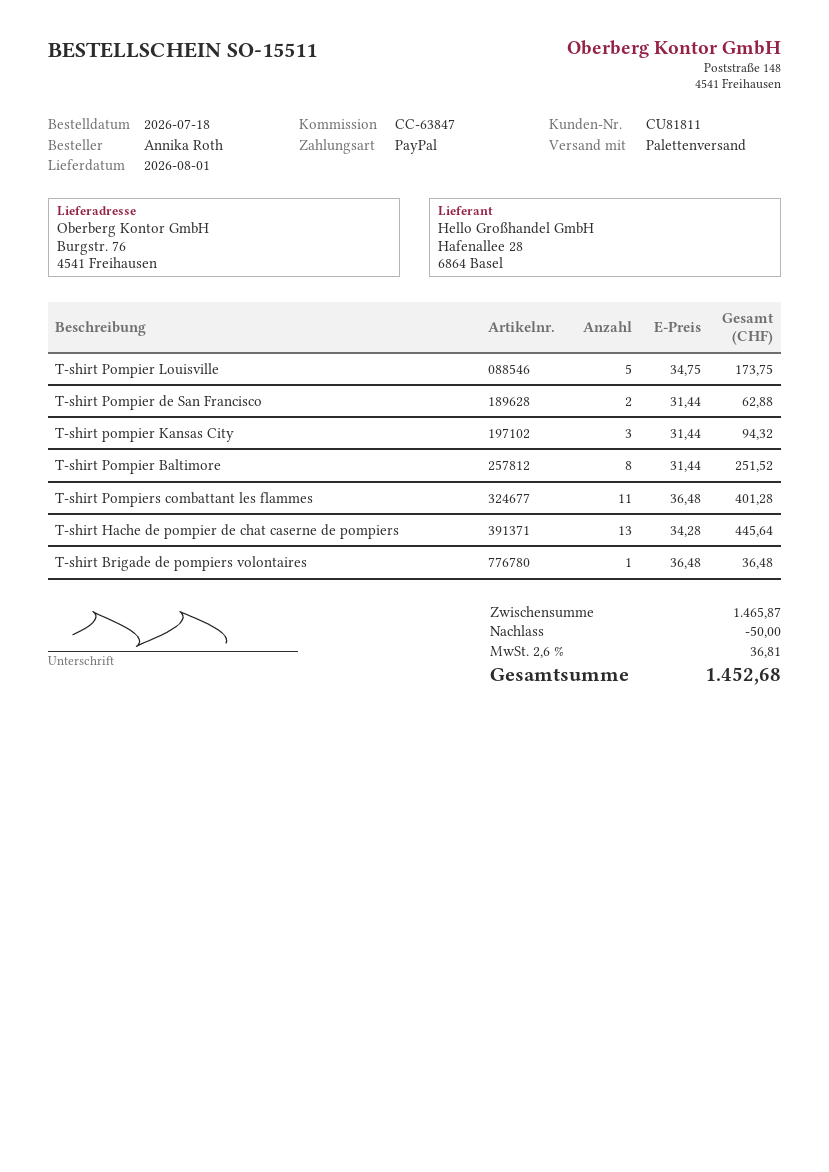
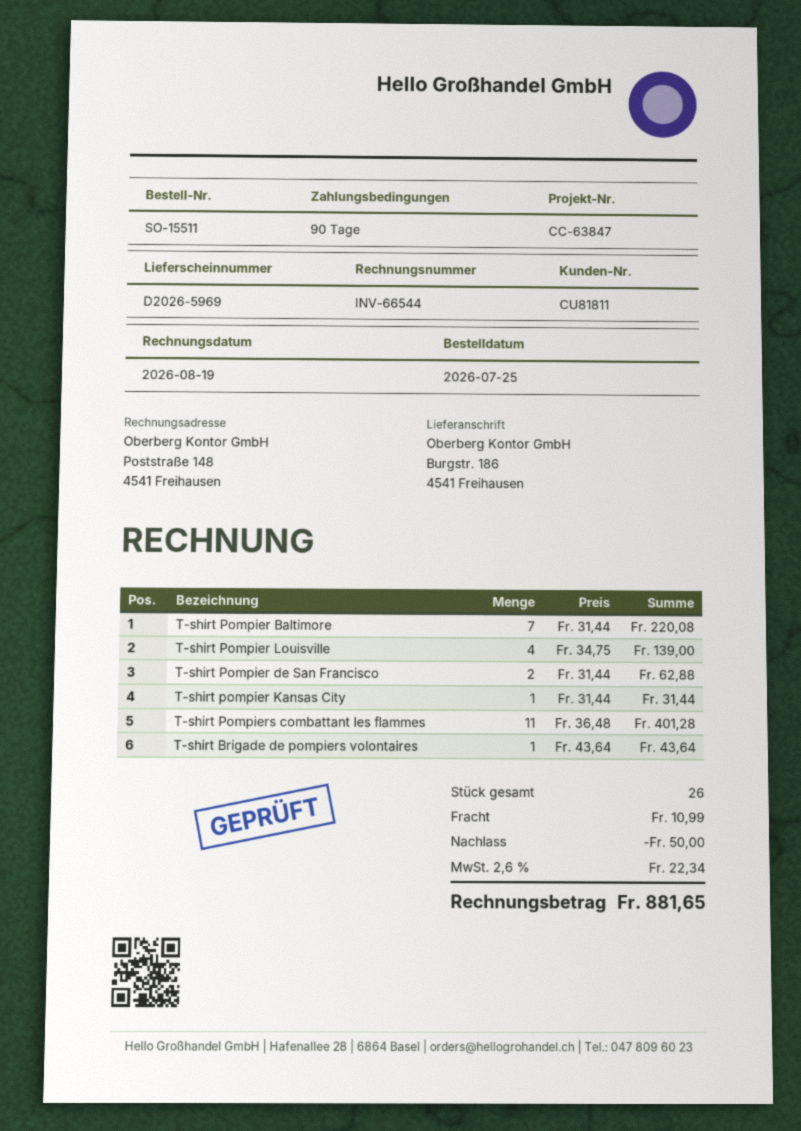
order date: 2026-07-18 -> 2026-07-25
ship to: Burgstr. 76, 4541 Freihausen -> Burgstr. 186, 4541 Freihausen
T-shirt Pompier Louisville: 5 x 34.75 = 173.75 -> 4 x 34.75 = 139.00
T-shirt pompier Kansas City: 3 x 31.44 = 94.32 -> 1 x 31.44 = 31.44
T-shirt Pompier Baltimore: 8 x 31.44 = 251.52 -> 7 x 31.44 = 220.08
T-shirt Hache de pompier de chat caserne de pompiers: 13 x 34.28 = 445.64 -> none
T-shirt Brigade de pompiers volontaires: 1 x 36.48 = 36.48 -> 1 x 43.64 = 43.64
shipping: none -> 10.99
tax: 2.6% = 36.81 -> 2.6% = 22.34
total: 1452.68 -> 881.65

